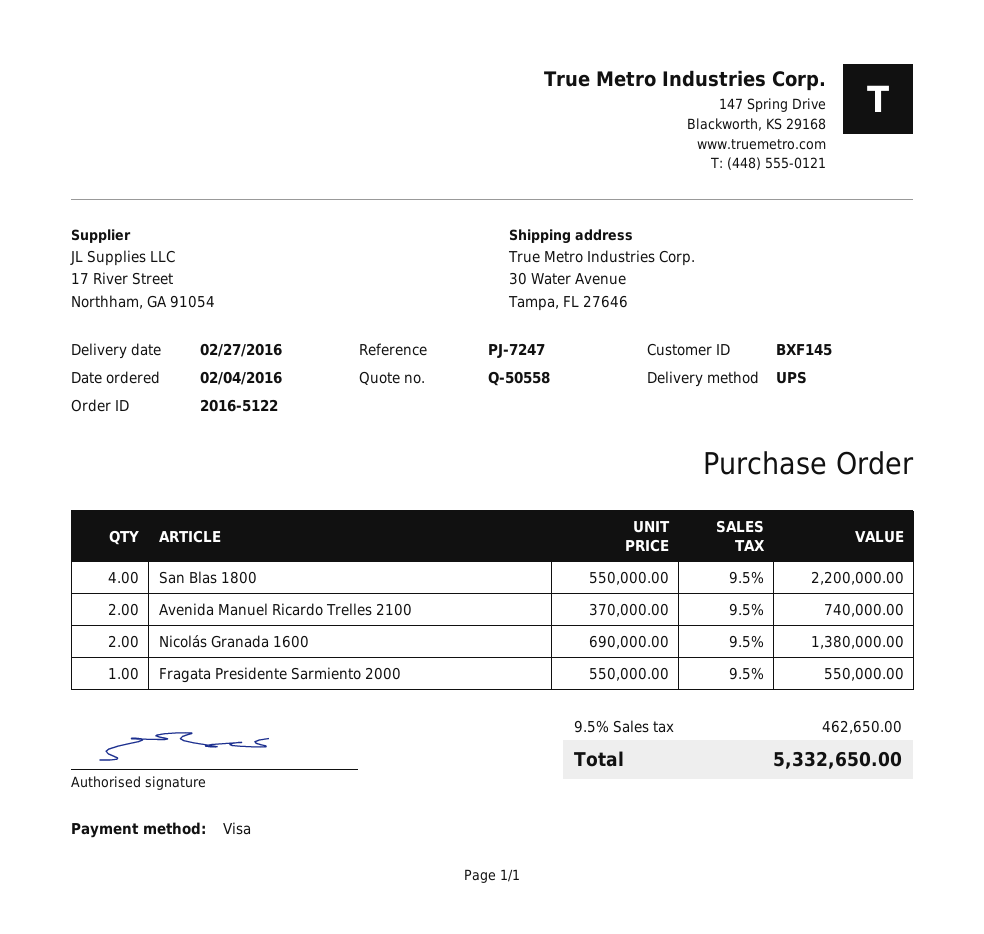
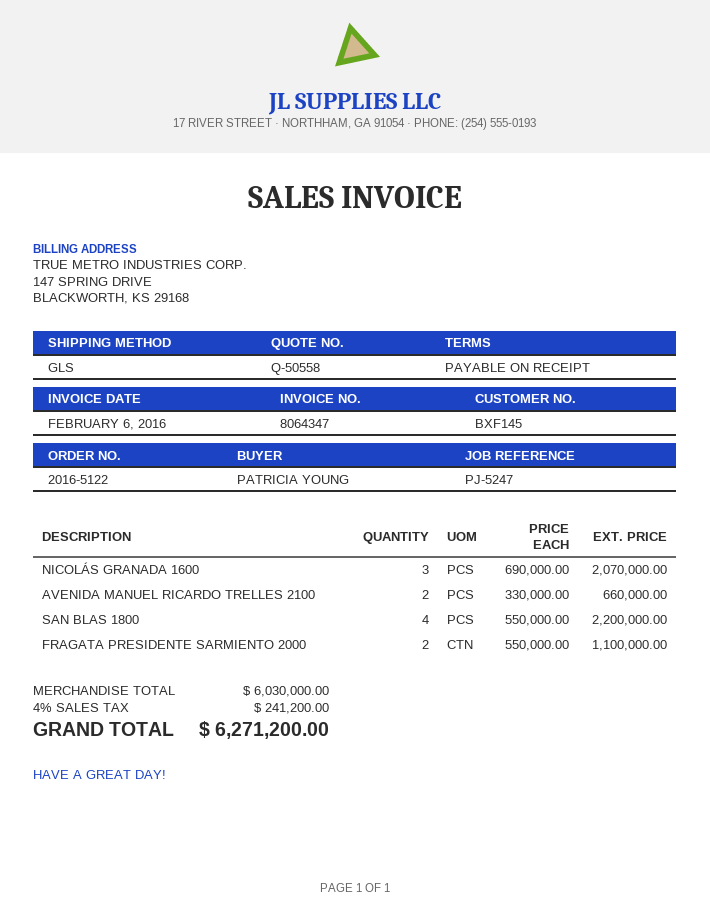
reference: PJ-7247 -> PJ-5247
shipping method: UPS -> GLS
Avenida Manuel Ricardo Trelles 2100: 2 x 370000.00 = 740000.00 -> 2 x 330000.00 = 660000.00
Nicolás Granada 1600: 2 x 690000.00 = 1380000.00 -> 3 x 690000.00 = 2070000.00
Fragata Presidente Sarmiento 2000: 1 x 550000.00 = 550000.00 -> 2 x 550000.00 = 1100000.00
tax: 9.5% = 462650.00 -> 4% = 241200.00
total: 5332650.00 -> 6271200.00

